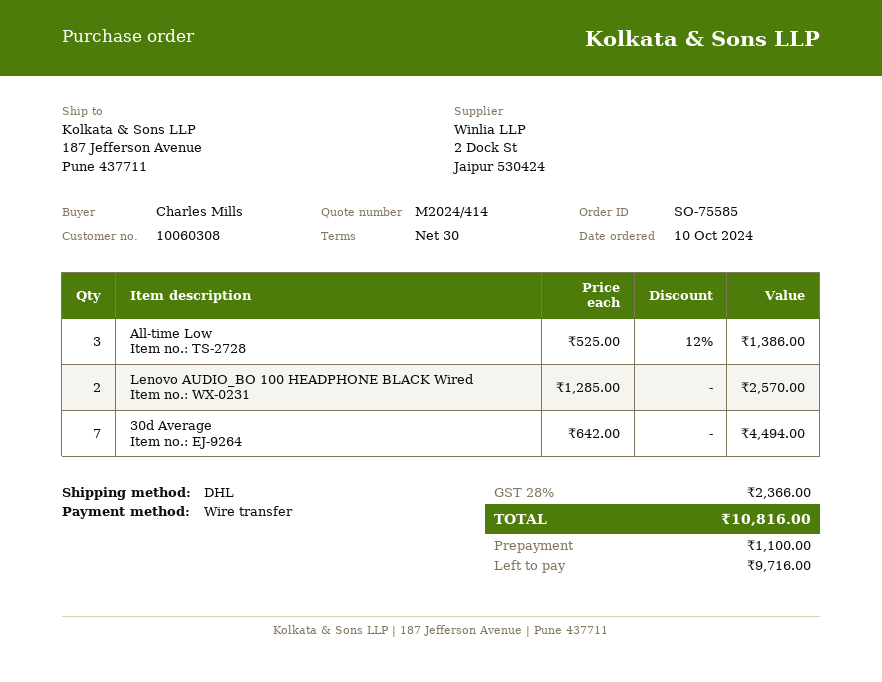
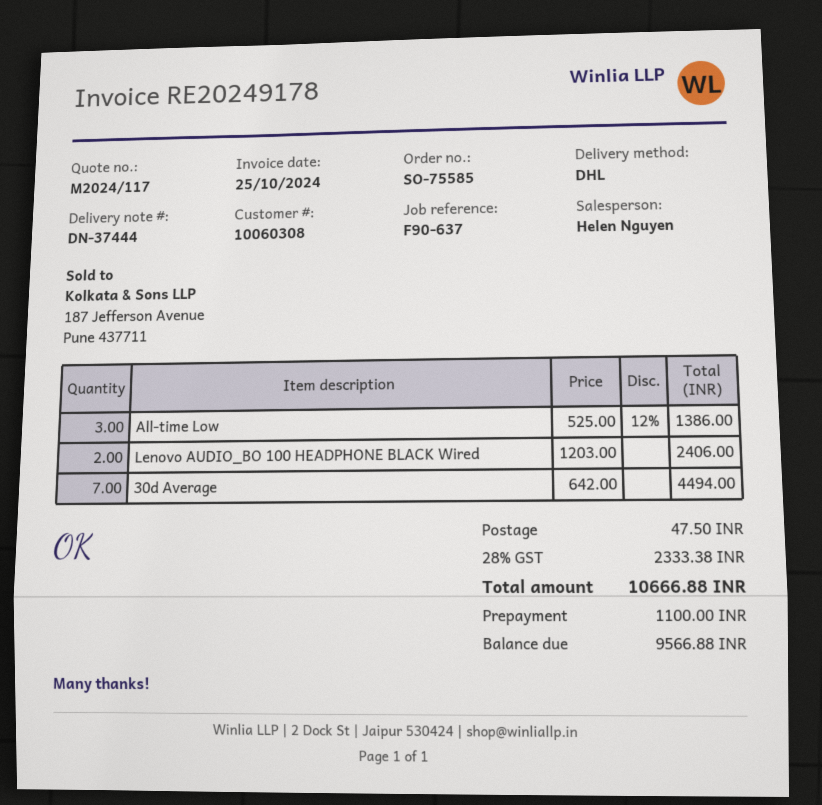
quote number: M2024/414 -> M2024/117
Lenovo AUDIO_BO 100 HEADPHONE BLACK Wired: 2 x 1285.00 = 2570.00 -> 2 x 1203.00 = 2406.00
shipping: none -> 47.50
tax: 28% = 2366.00 -> 28% = 2333.38
total: 10816.00 -> 10666.88
balance: 9716.00 -> 9566.88

